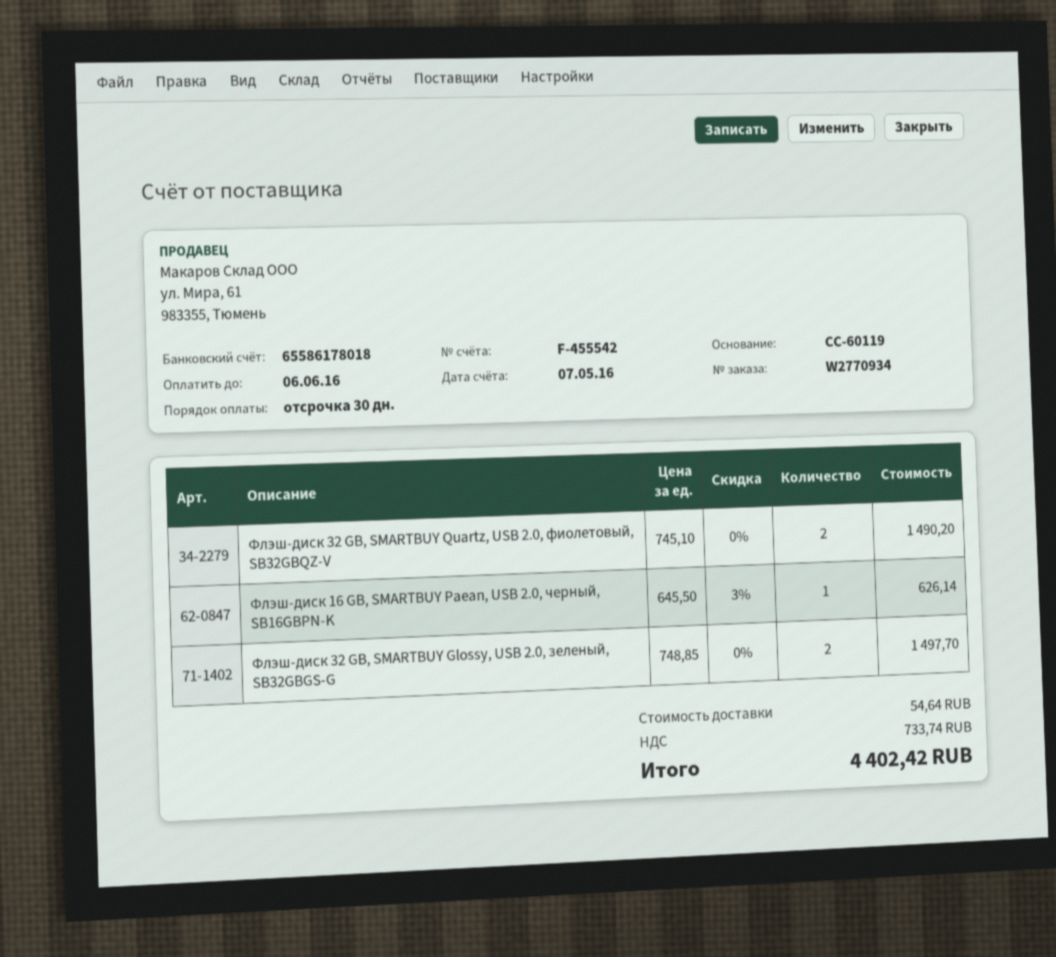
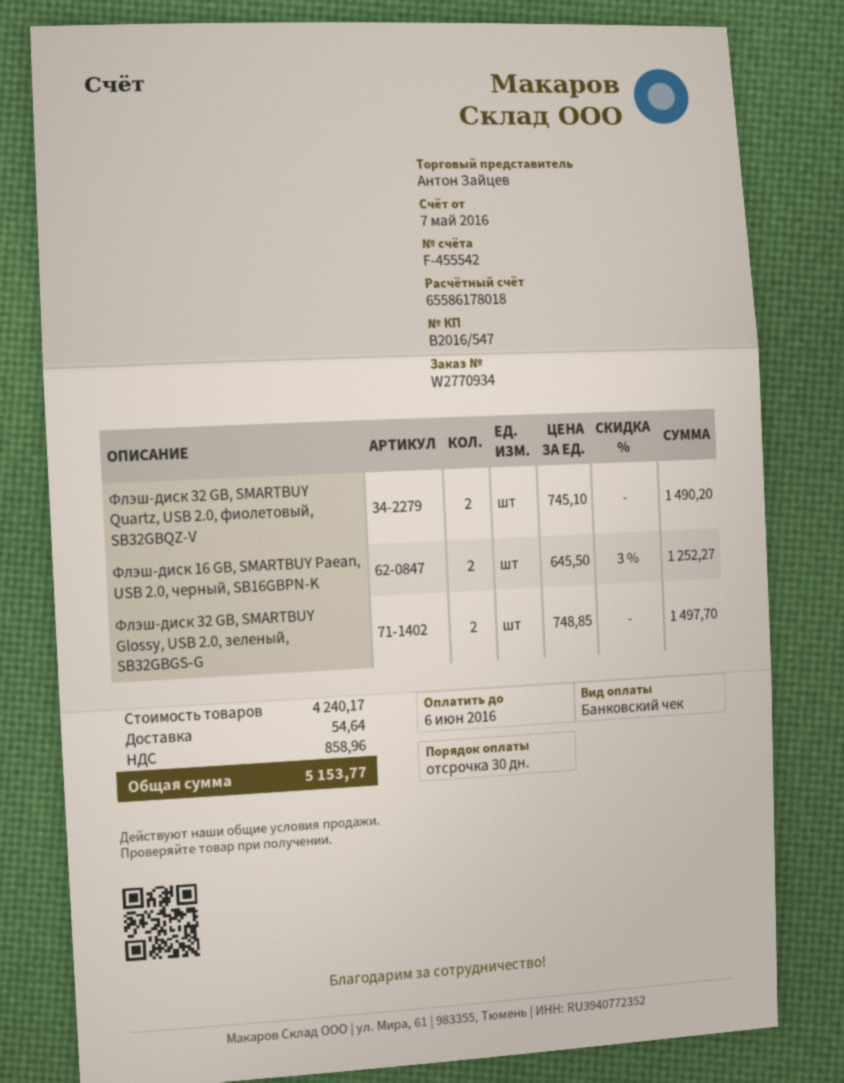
Флэш-диск 16 GB, SMARTBUY Paean, USB 2.0, черный, SB16GBPN-K: 1 x 645.50 - 3% = 626.14 -> 2 x 645.50 - 3% = 1252.27
tax: 733.74 -> 858.96
total: 4402.42 -> 5153.77

